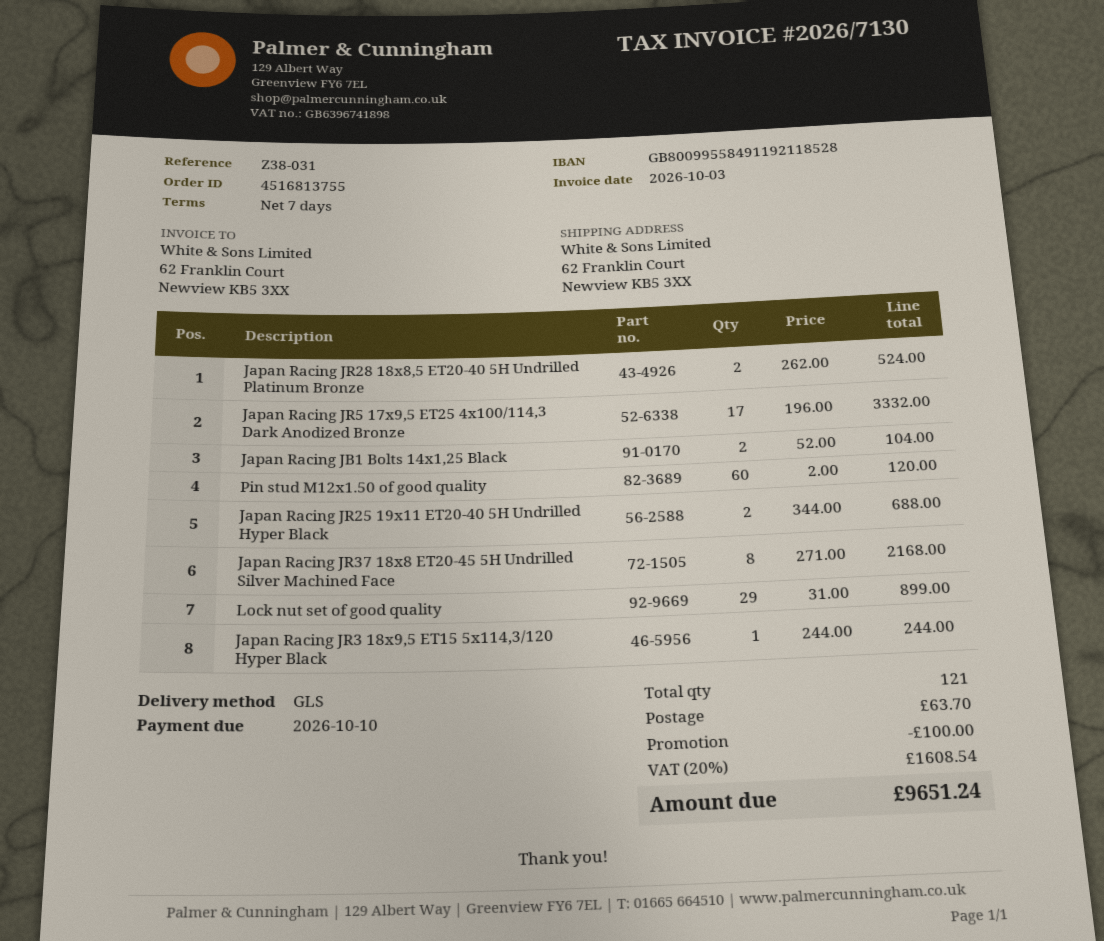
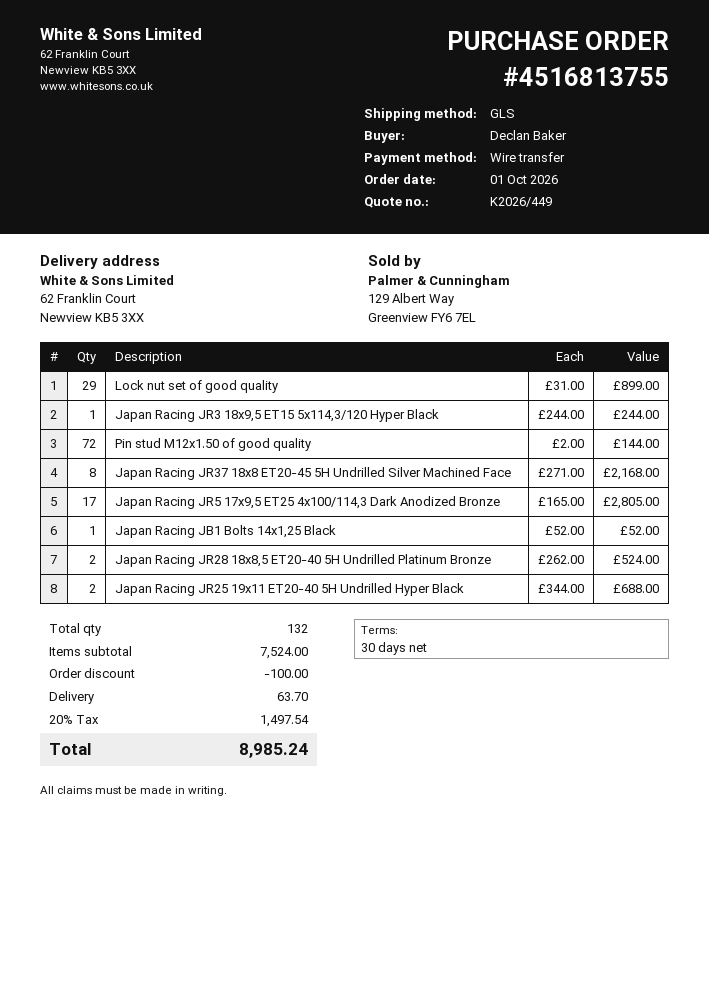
payment terms: 7 days -> 30 days
Japan Racing JR5 17x9,5 ET25 4x100/114,3 Dark Anodized Bronze: 17 x 196.00 = 3332.00 -> 17 x 165.00 = 2805.00
Japan Racing JB1 Bolts 14x1,25 Black: 2 x 52.00 = 104.00 -> 1 x 52.00 = 52.00
Pin stud M12x1.50 of good quality: 60 x 2.00 = 120.00 -> 72 x 2.00 = 144.00
total quantity: 121 -> 132
tax: 20% = 1608.54 -> 20% = 1497.54
total: 9651.24 -> 8985.24

